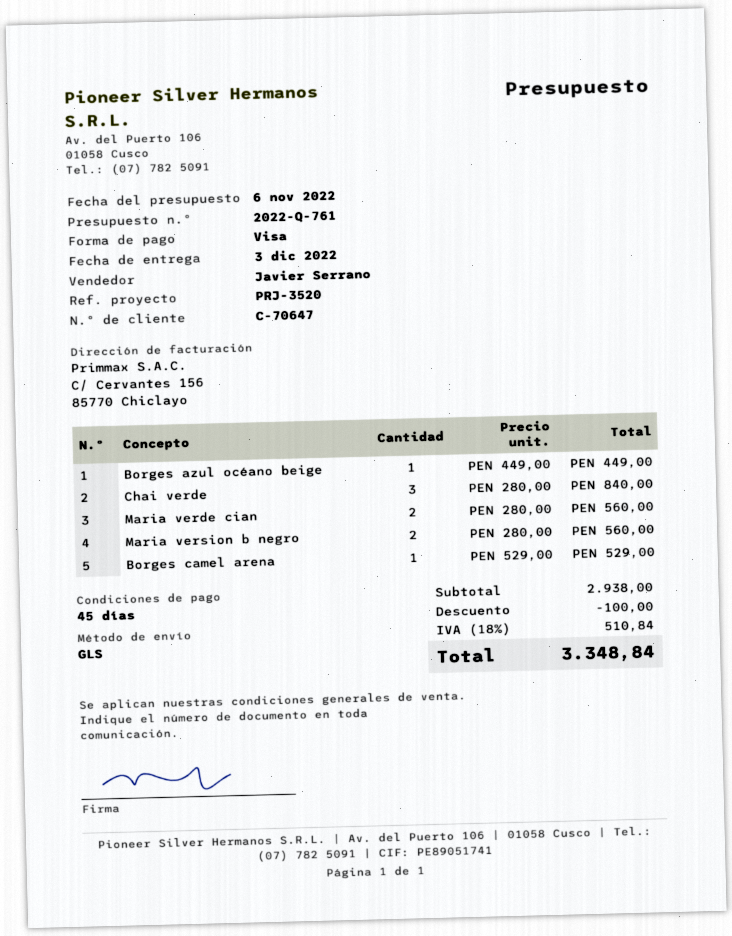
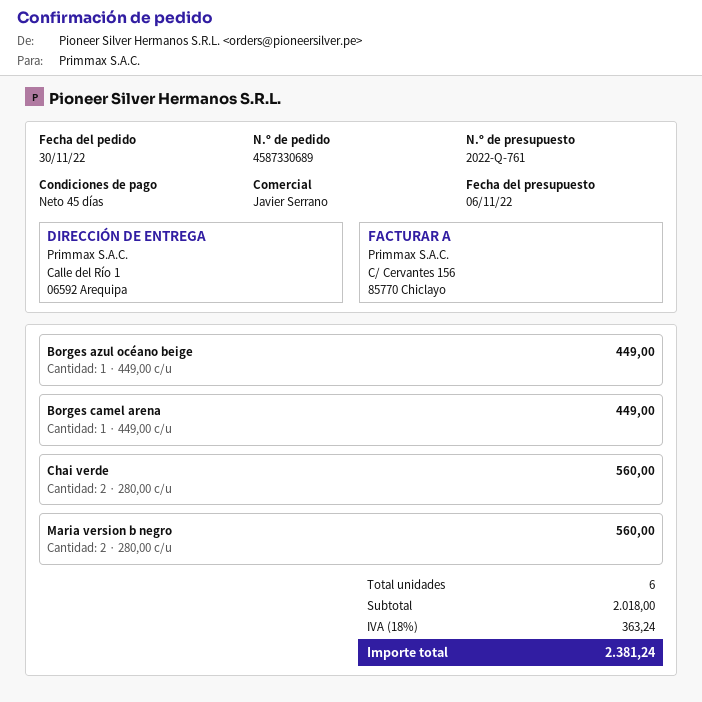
Chai verde: 3 x 280.00 = 840.00 -> 2 x 280.00 = 560.00
Maria verde cian: 2 x 280.00 = 560.00 -> none
Borges camel arena: 1 x 529.00 = 529.00 -> 1 x 449.00 = 449.00
subtotal: 2938.00 -> 2018.00
discount: 100.00 -> none
tax: 18% = 510.84 -> 18% = 363.24
total: 3348.84 -> 2381.24

